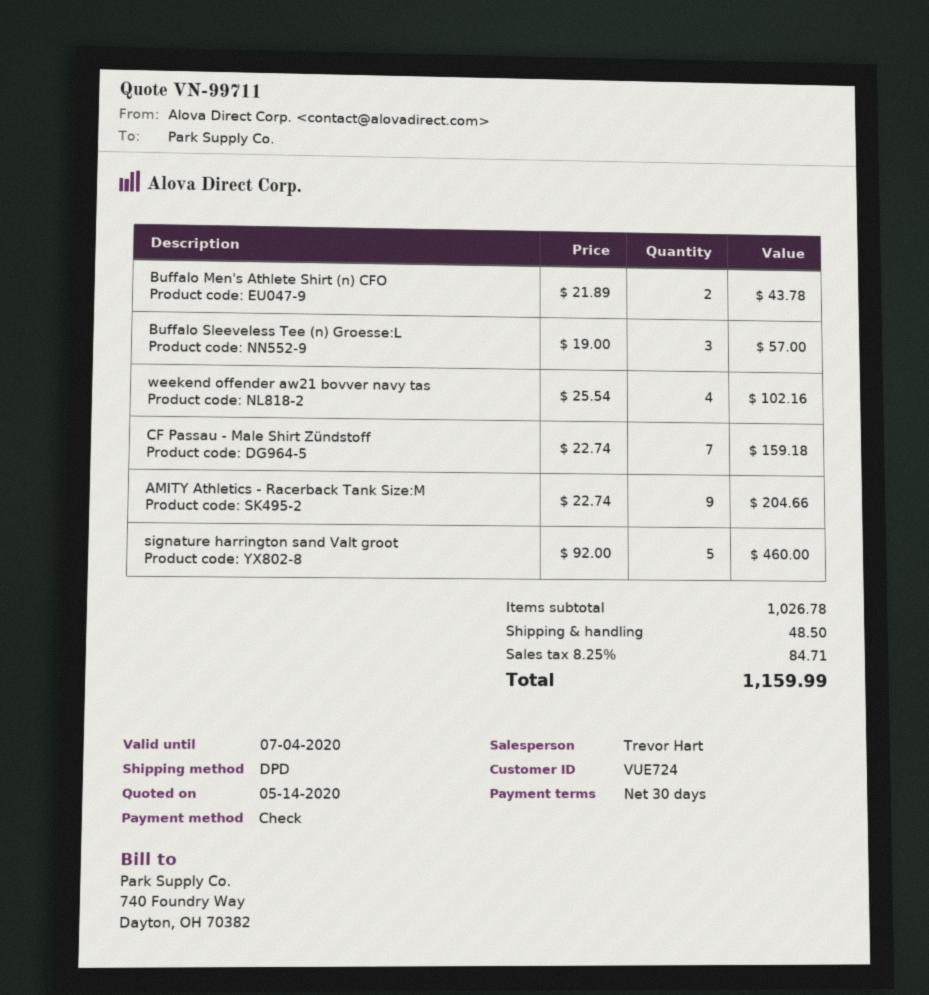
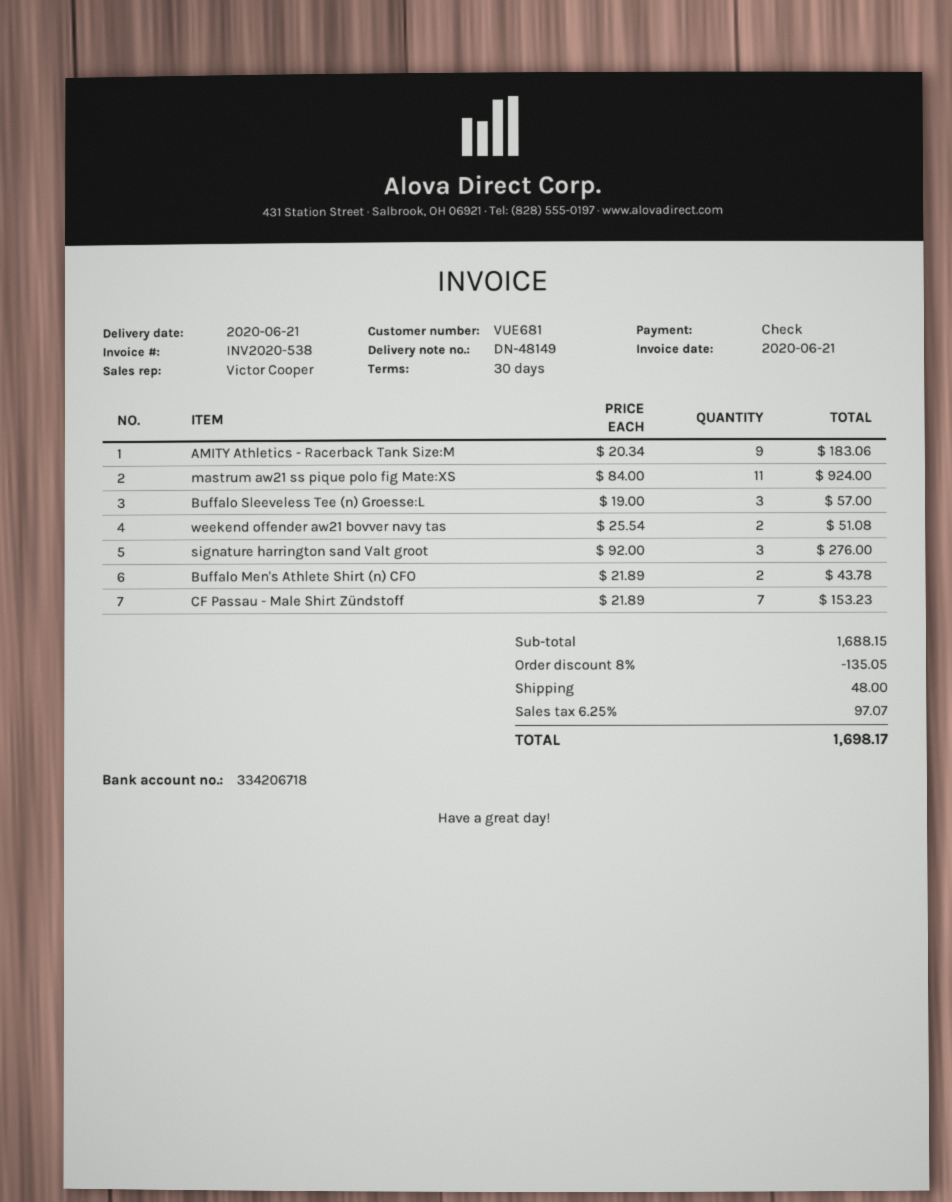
customer number: VUE724 -> VUE681
sales rep: Trevor Hart -> Victor Cooper
weekend offender aw21 bovver navy tas: 4 x 25.54 = 102.16 -> 2 x 25.54 = 51.08
CF Passau - Male Shirt Zündstoff: 7 x 22.74 = 159.18 -> 7 x 21.89 = 153.23
AMITY Athletics - Racerback Tank Size:M: 9 x 22.74 = 204.66 -> 9 x 20.34 = 183.06
signature harrington sand Valt groot: 5 x 92.00 = 460.00 -> 3 x 92.00 = 276.00
mastrum aw21 ss pique polo fig Mate:XS: none -> 11 x 84.00 = 924.00
subtotal: 1026.78 -> 1688.15
discount: none -> 8% = 135.05
shipping: 48.50 -> 48.00
tax: 8.25% = 84.71 -> 6.25% = 97.07
total: 1159.99 -> 1698.17

